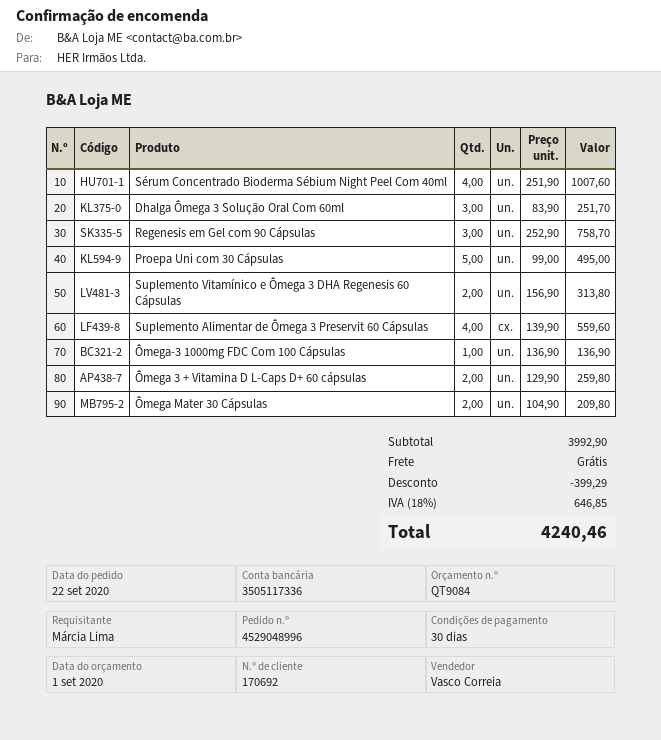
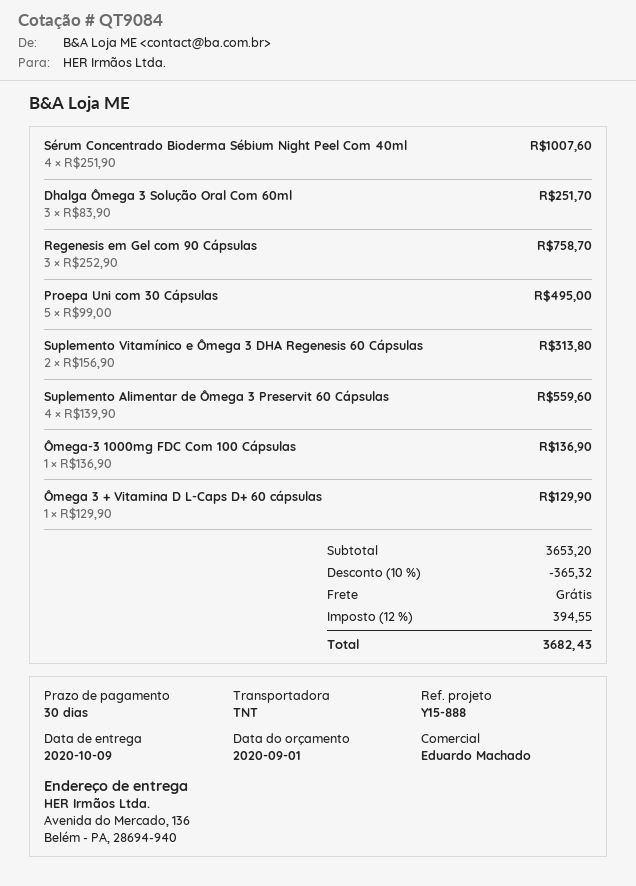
sales rep: Vasco Correia -> Eduardo Machado
Ômega 3 + Vitamina D L-Caps D+ 60 cápsulas: 2 x 129.90 = 259.80 -> 1 x 129.90 = 129.90
Ômega Mater 30 Cápsulas: 2 x 104.90 = 209.80 -> none
subtotal: 3992.90 -> 3653.20
discount: 399.29 -> 365.32
tax: 18% = 646.85 -> 12% = 394.55
total: 4240.46 -> 3682.43

